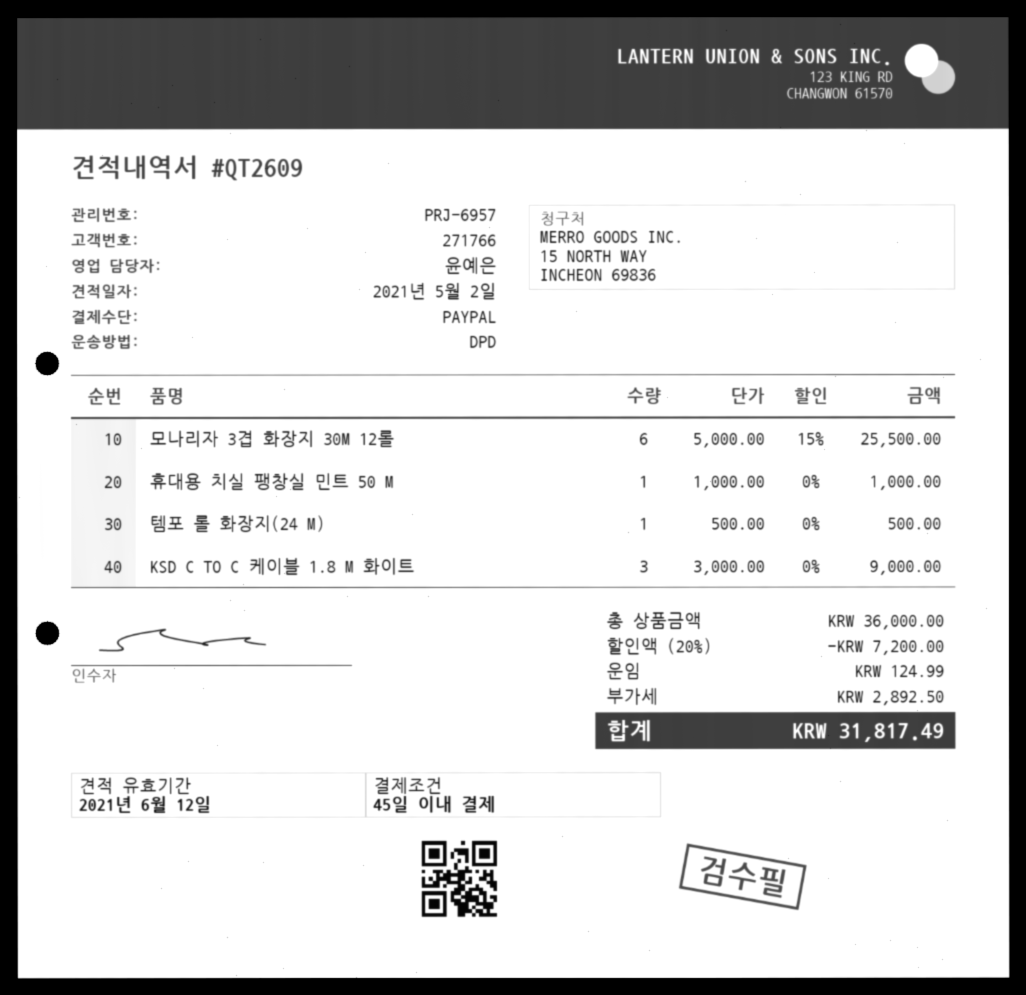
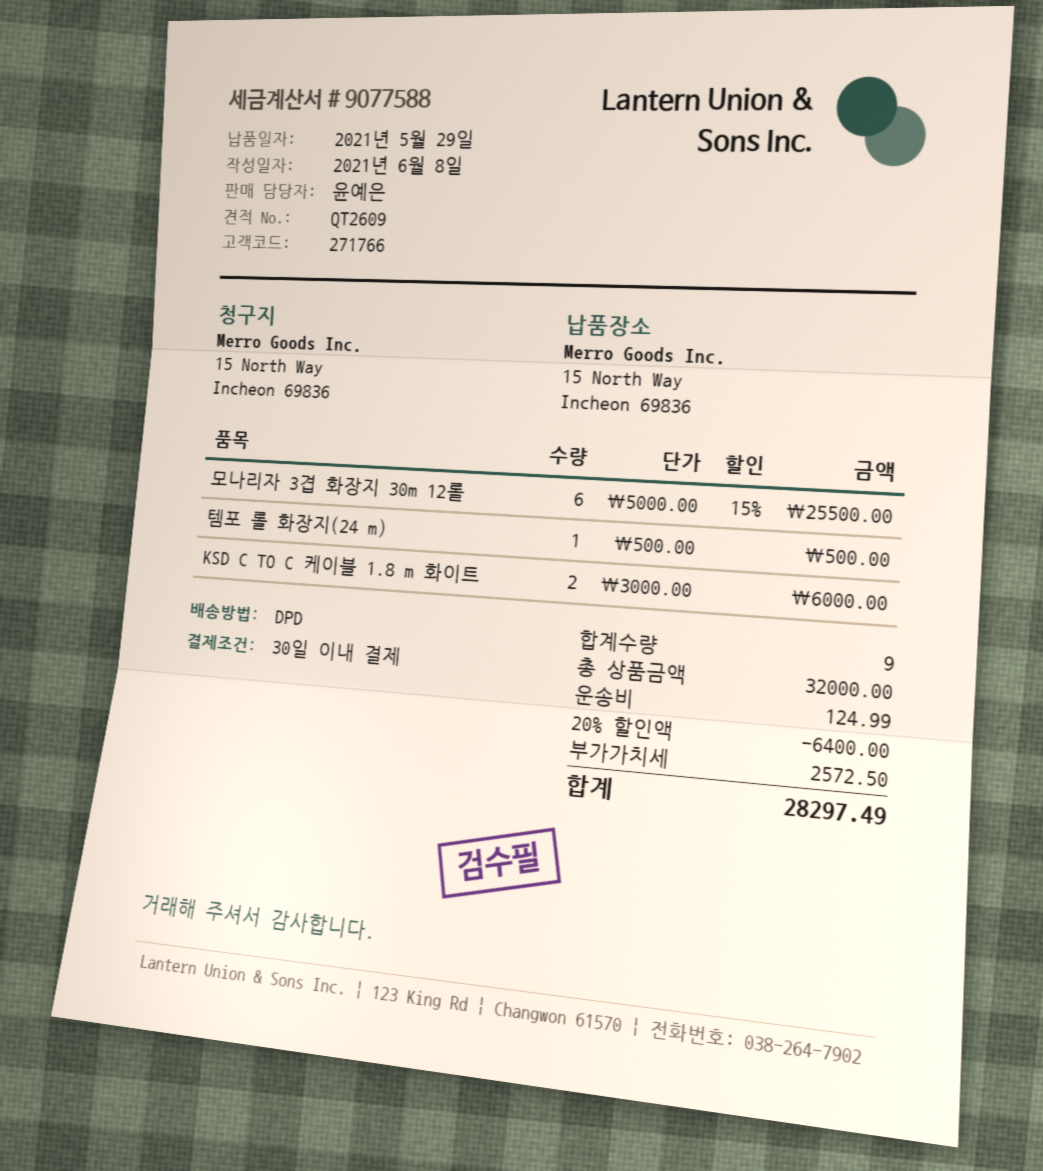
payment terms: 45 days -> 30 days
휴대용 치실 팽창실 민트 50 M: 1 x 1000.00 = 1000.00 -> none
KSD C TO C 케이블 1.8 M 화이트: 3 x 3000.00 = 9000.00 -> 2 x 3000.00 = 6000.00
subtotal: 36000.00 -> 32000.00
discount: 20% = 7200.00 -> 20% = 6400.00
tax: 2892.50 -> 2572.50
total: 31817.49 -> 28297.49

